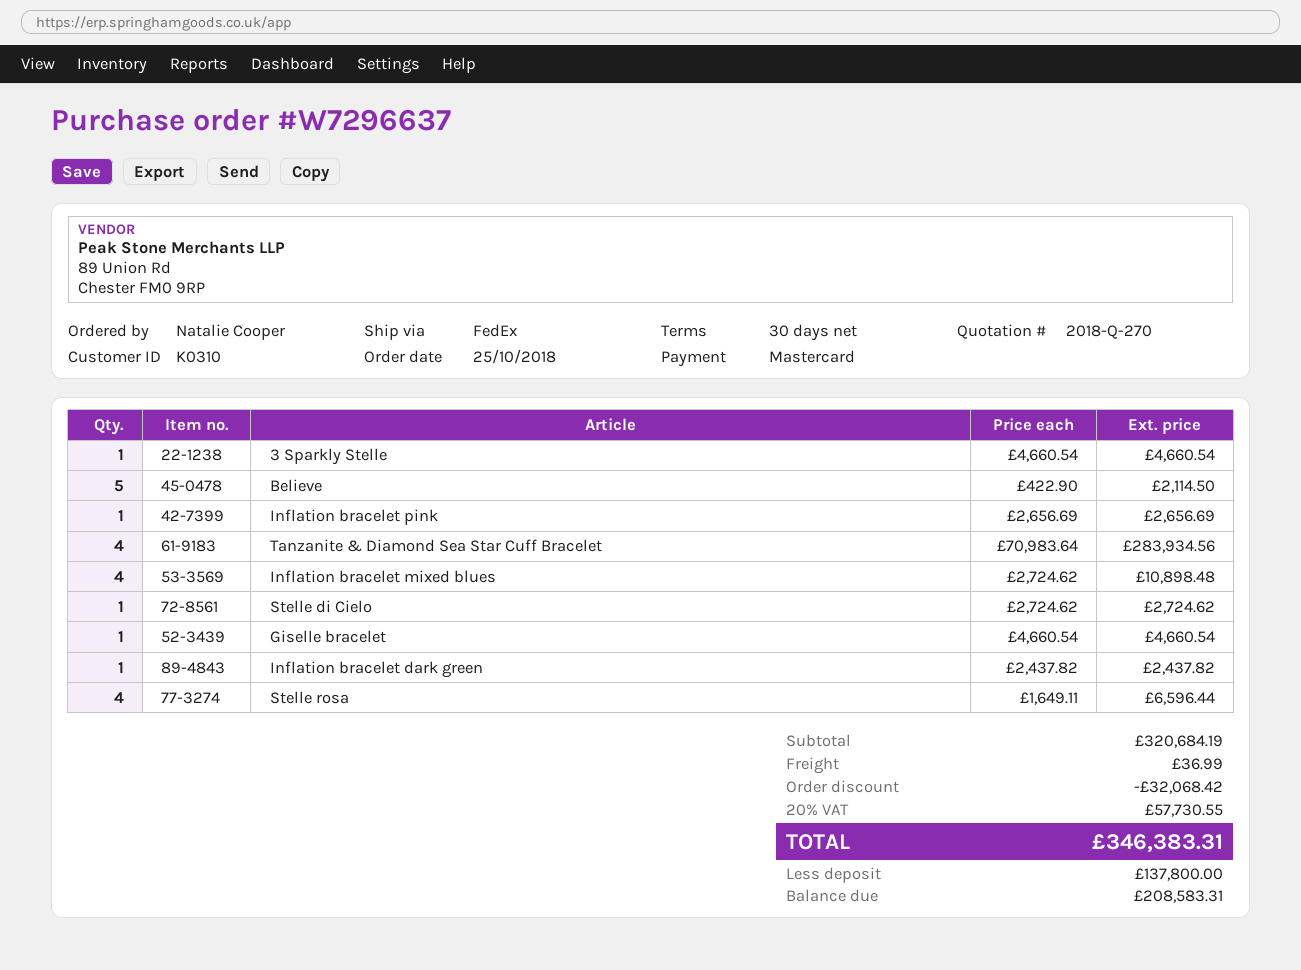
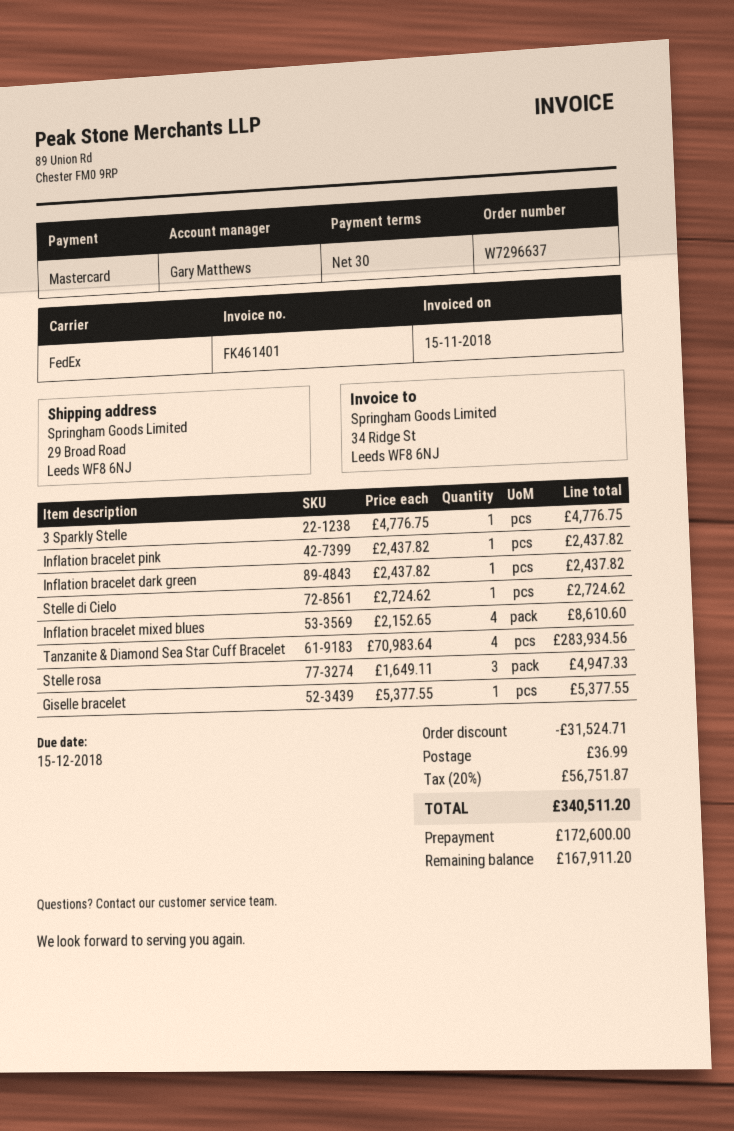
3 Sparkly Stelle: 1 x 4660.54 = 4660.54 -> 1 x 4776.75 = 4776.75
Believe: 5 x 422.90 = 2114.50 -> none
Inflation bracelet pink: 1 x 2656.69 = 2656.69 -> 1 x 2437.82 = 2437.82
Inflation bracelet mixed blues: 4 x 2724.62 = 10898.48 -> 4 x 2152.65 = 8610.60
Giselle bracelet: 1 x 4660.54 = 4660.54 -> 1 x 5377.55 = 5377.55
Stelle rosa: 4 x 1649.11 = 6596.44 -> 3 x 1649.11 = 4947.33
discount: 32068.42 -> 31524.71
tax: 20% = 57730.55 -> 20% = 56751.87
total: 346383.31 -> 340511.20
deposit: 137800.00 -> 172600.00
balance: 208583.31 -> 167911.20

